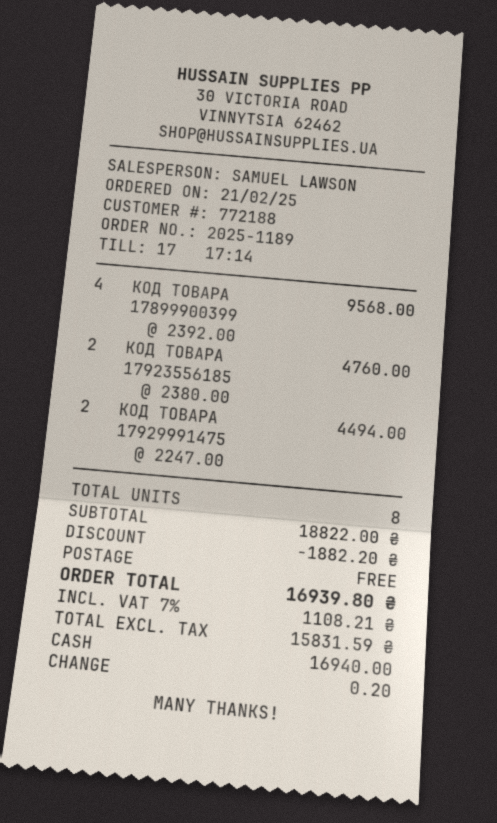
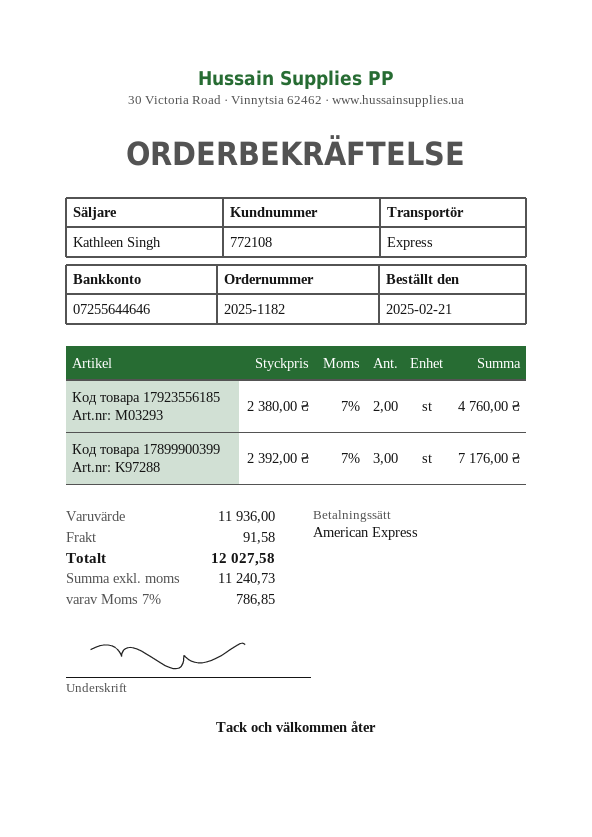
order number: 2025-1189 -> 2025-1182
customer number: 772188 -> 772108
sales rep: SAMUEL LAWSON -> Kathleen Singh
payment method: cash -> American Express
КОД ТОВАРА 17899900399: 4 x 2392.00 = 9568.00 -> 3 x 2392.00 = 7176.00
КОД ТОВАРА 17929991475: 2 x 2247.00 = 4494.00 -> none
subtotal: 18822.00 -> 11936.00
discount: 1882.20 -> none
shipping: 0.00 -> 91.58
net: 15831.59 -> 11240.73
tax: 7% = 1108.21 -> 7% = 786.85
total: 16939.80 -> 12027.58

